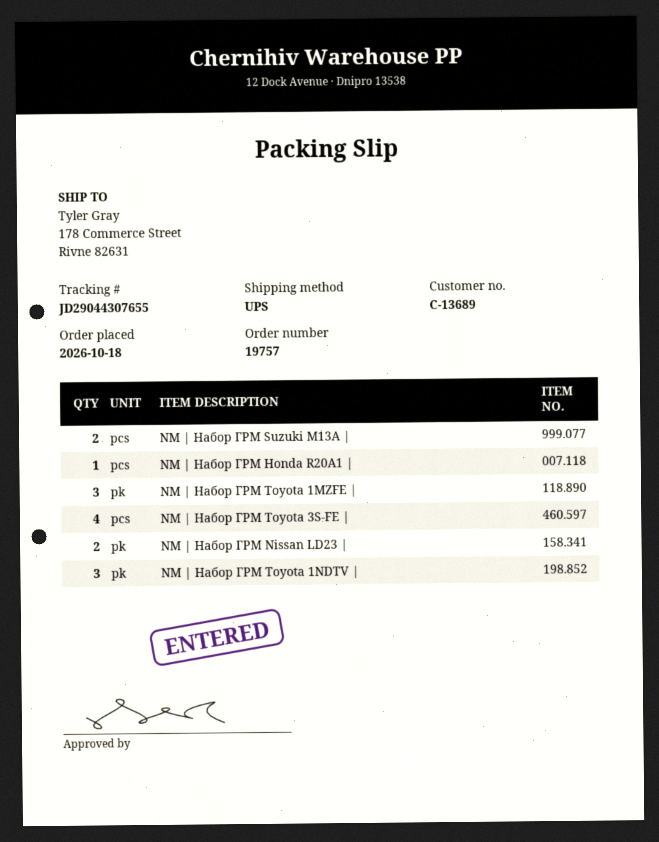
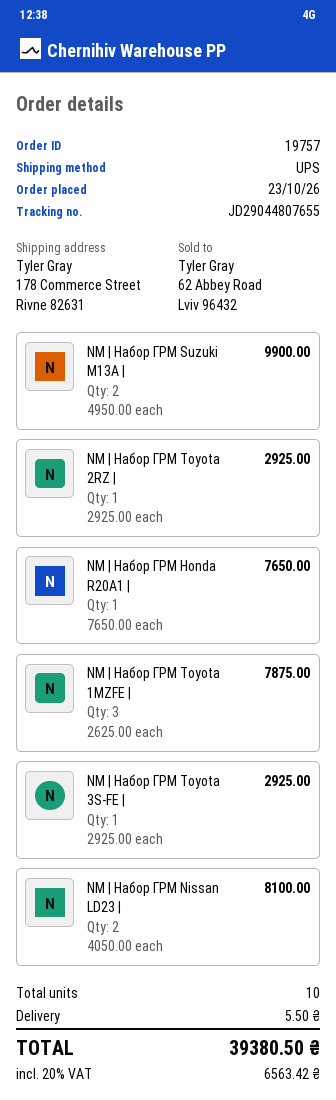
order date: 2026-10-18 -> 2026-10-23
tracking number: JD29044307655 -> JD29044807655
NM | Набор ГРМ Toyota 3S-FE |: 4 -> 1
NM | Набор ГРМ Toyota 1NDTV |: 3 -> none
NM | Набор ГРМ Toyota 2RZ |: none -> 1

